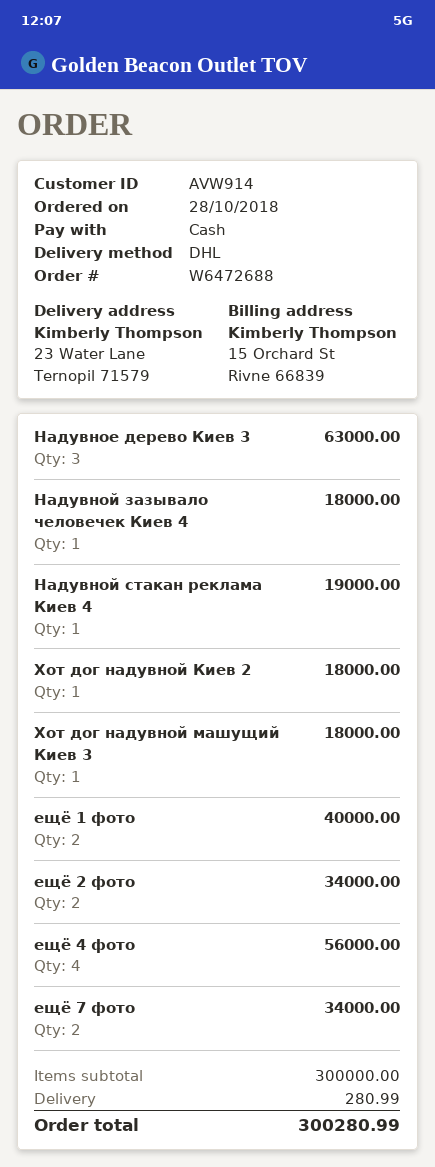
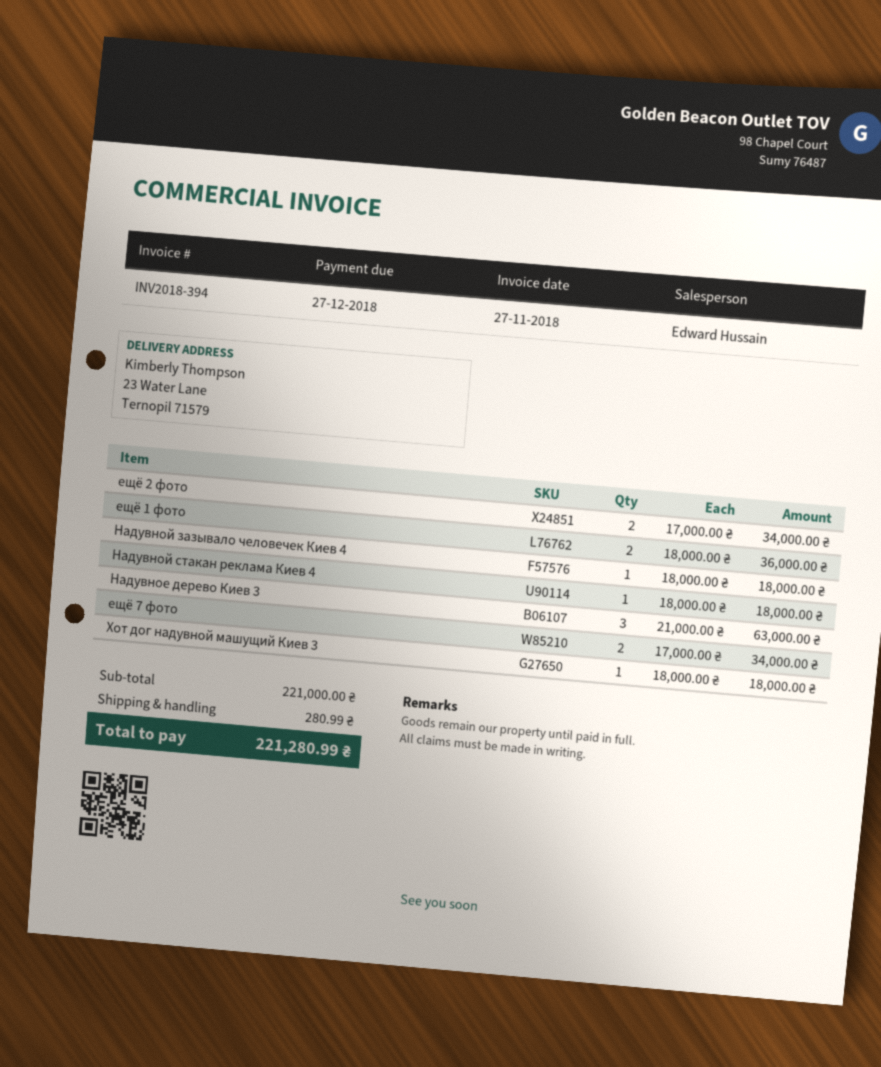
Надувной стакан реклама Киев 4: 1 for 19000.00 -> 1 for 18000.00
Хот дог надувной Киев 2: 1 for 18000.00 -> none
ещё 1 фото: 2 for 40000.00 -> 2 for 36000.00
ещё 4 фото: 4 for 56000.00 -> none
subtotal: 300000.00 -> 221000.00
total: 300280.99 -> 221280.99

